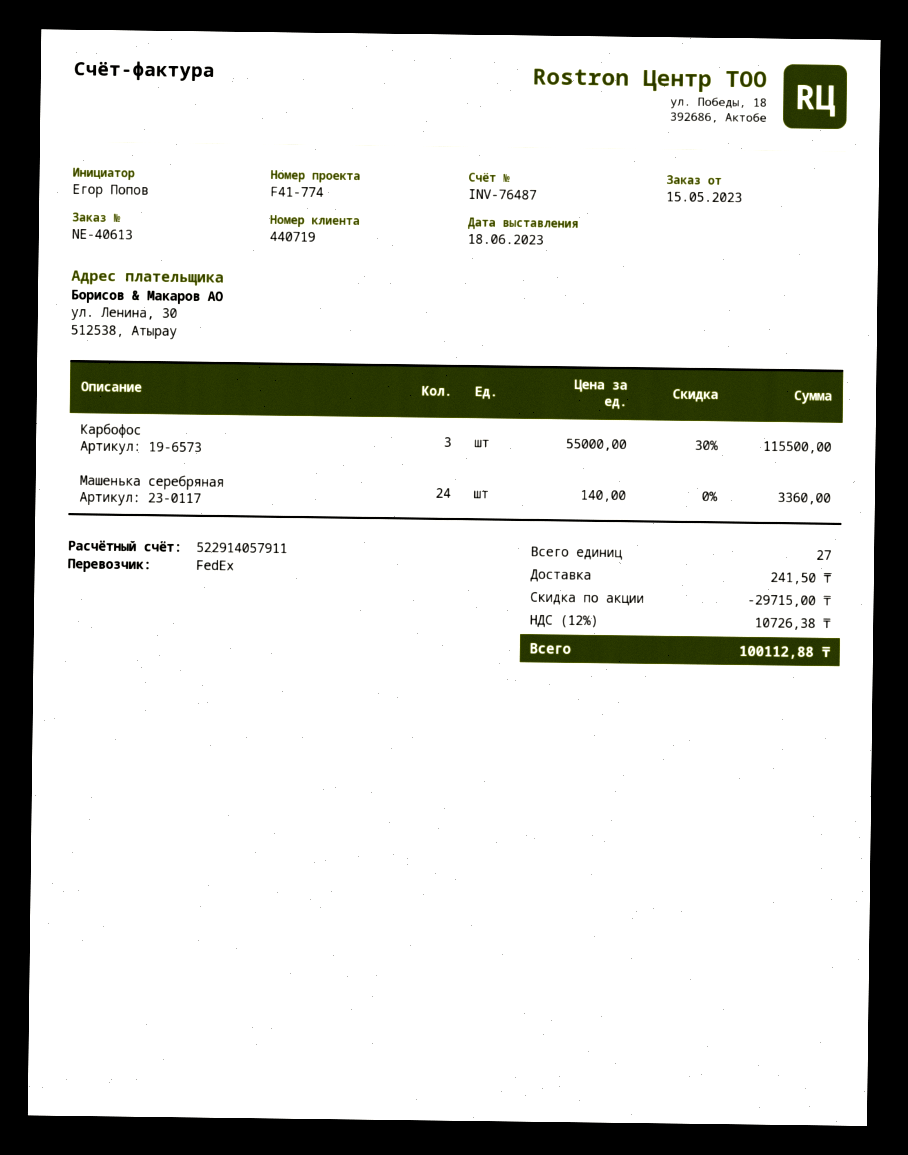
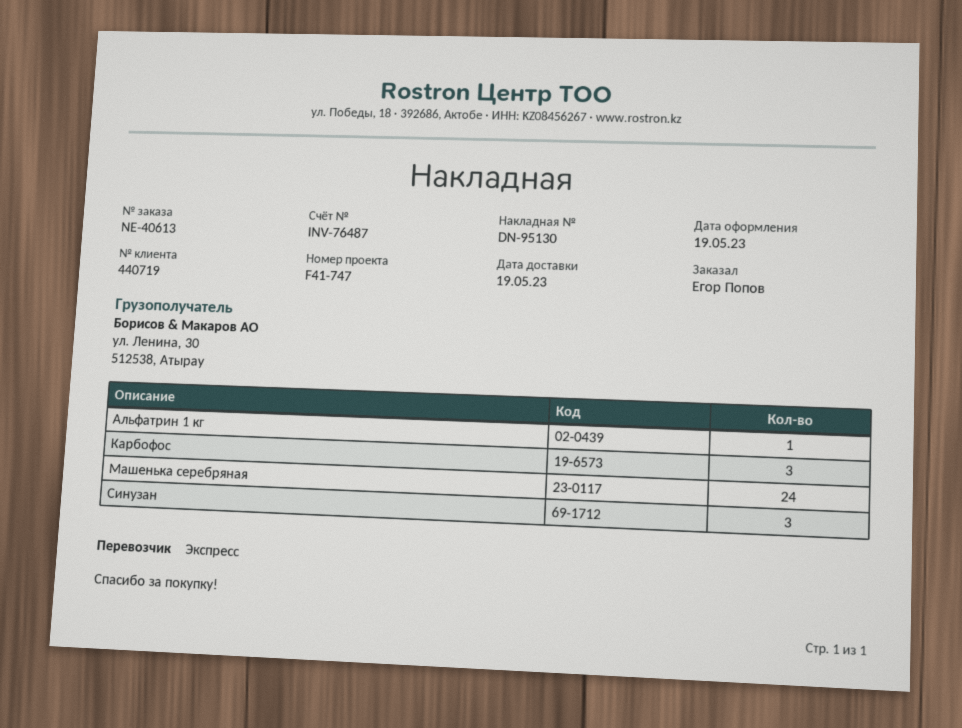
order date: 2023-05-15 -> 2023-05-19
reference: F41-774 -> F41-747
shipping method: FedEx -> express
Альфатрин 1 кг: none -> 1
Синузан: none -> 3

